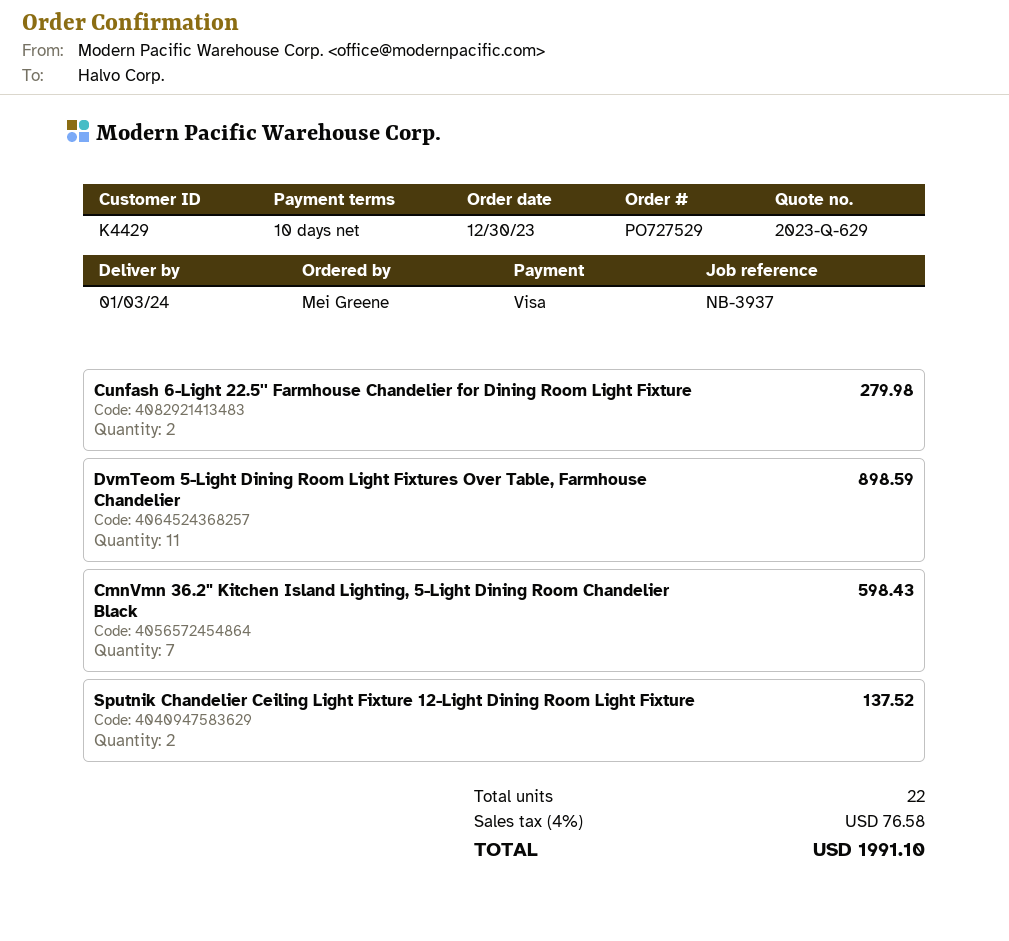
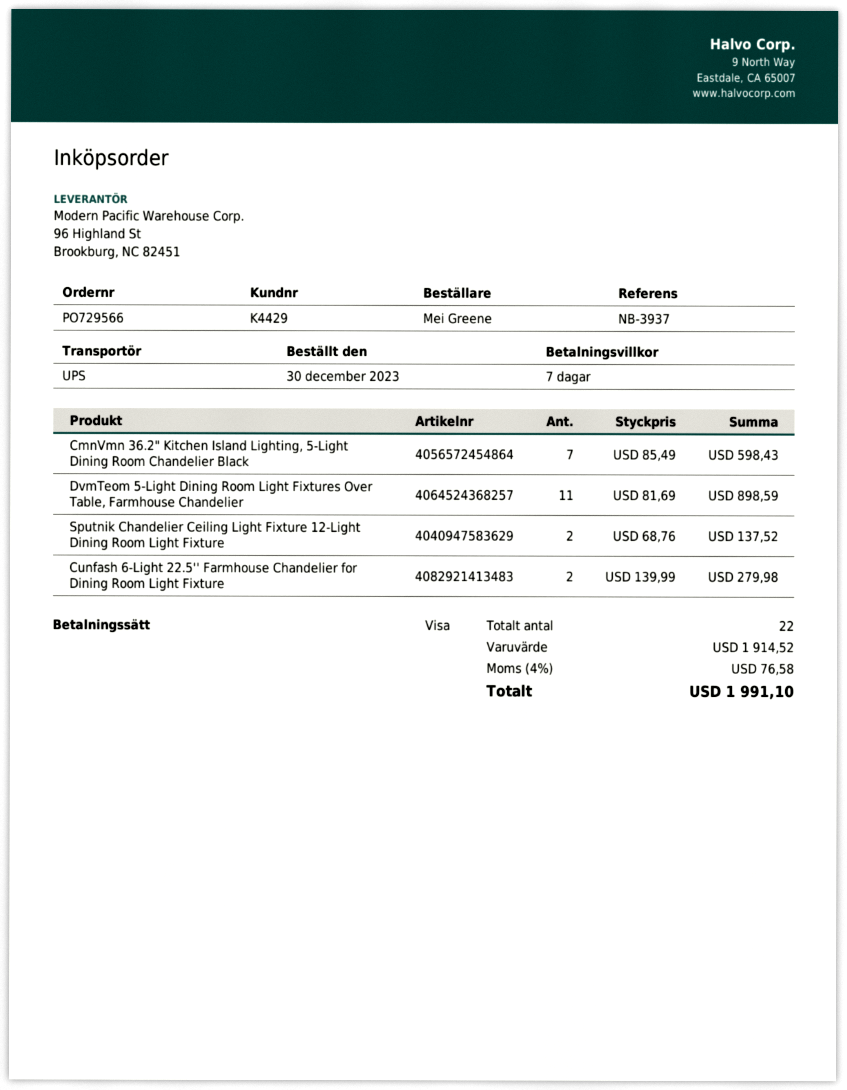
order number: PO727529 -> PO729566
payment terms: 10 days -> 7 days

